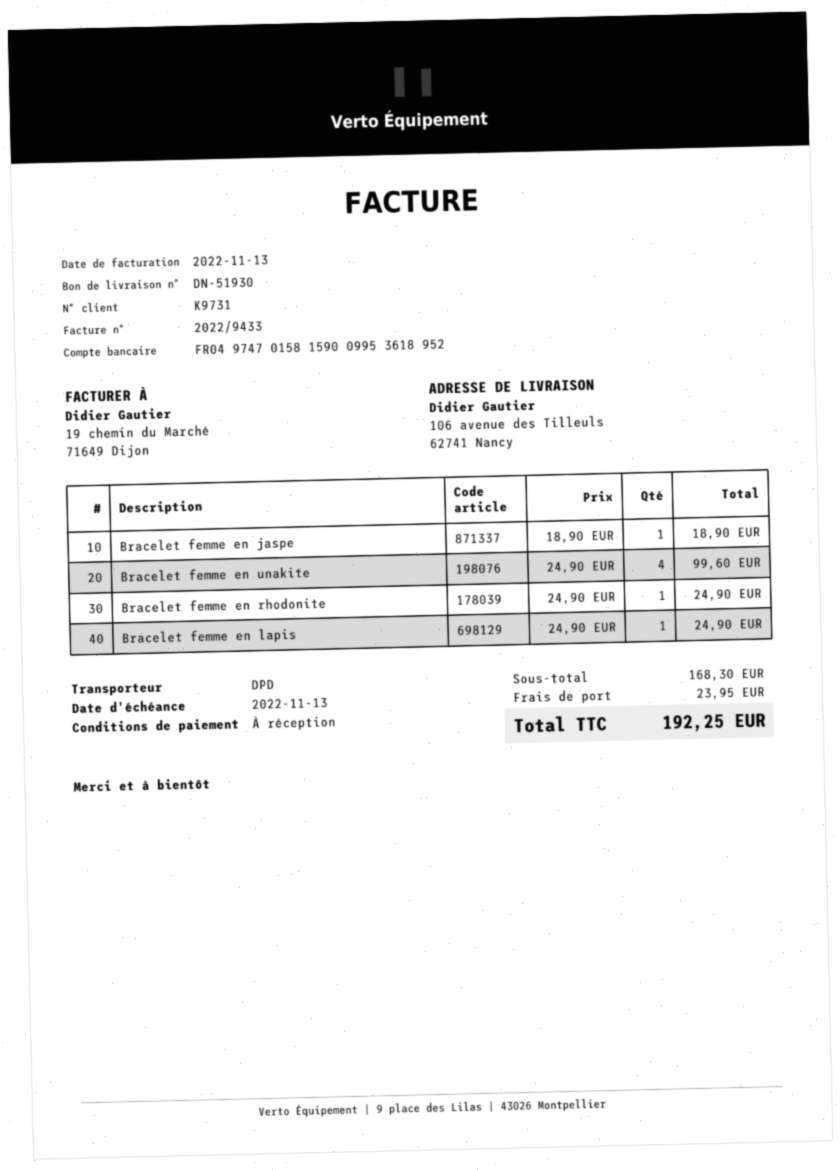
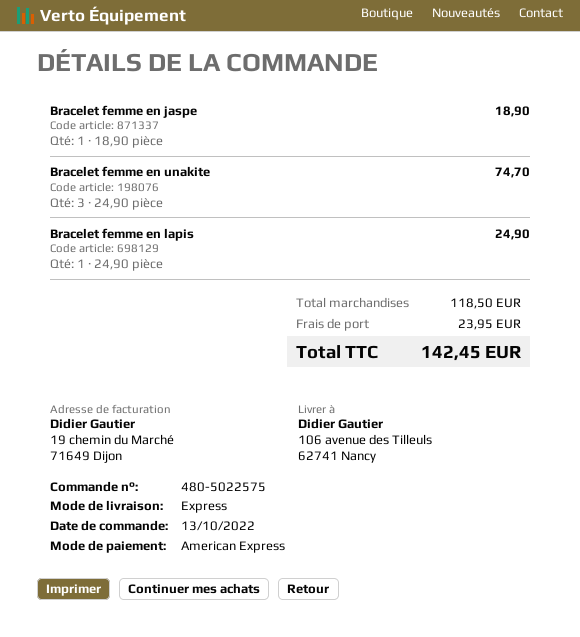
shipping method: DPD -> express
Bracelet femme en unakite: 4 x 24.90 = 99.60 -> 3 x 24.90 = 74.70
Bracelet femme en rhodonite: 1 x 24.90 = 24.90 -> none
subtotal: 168.30 -> 118.50
total: 192.25 -> 142.45

